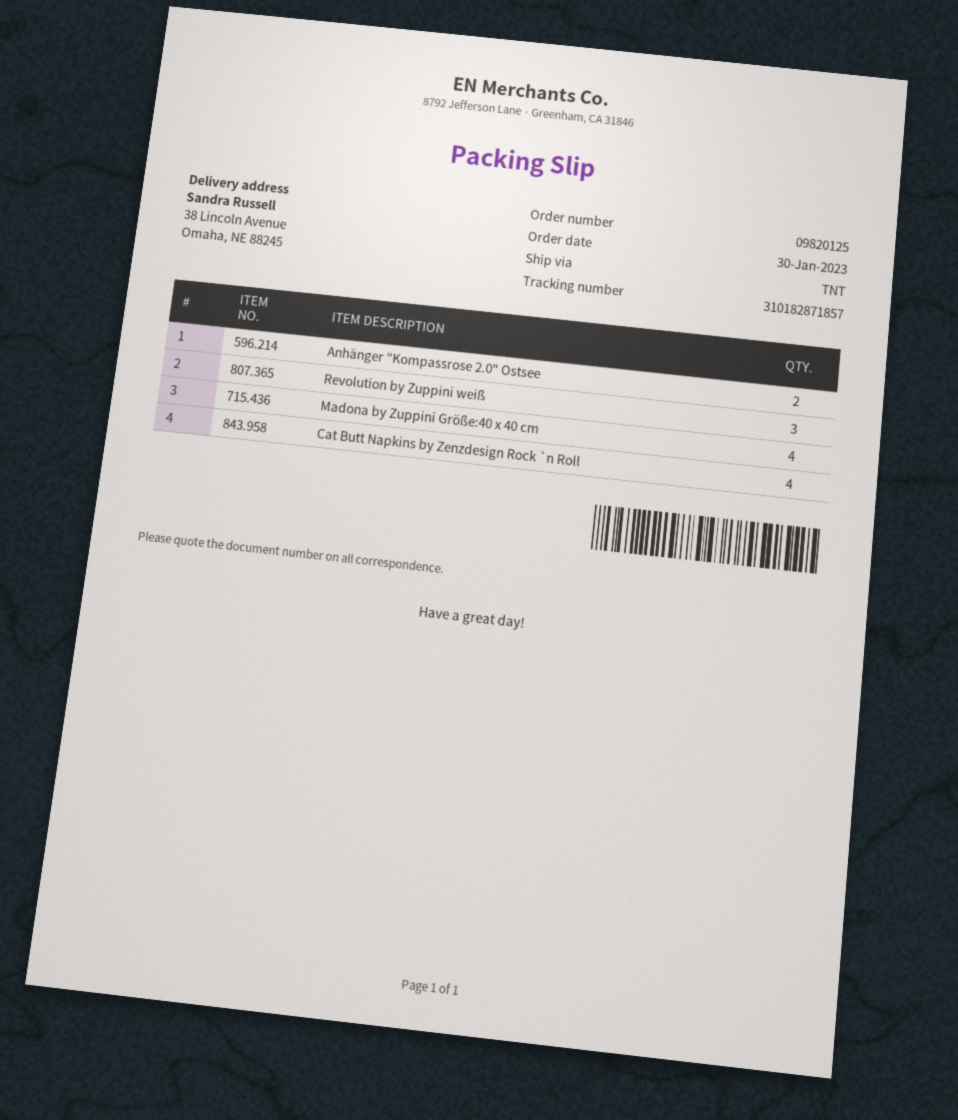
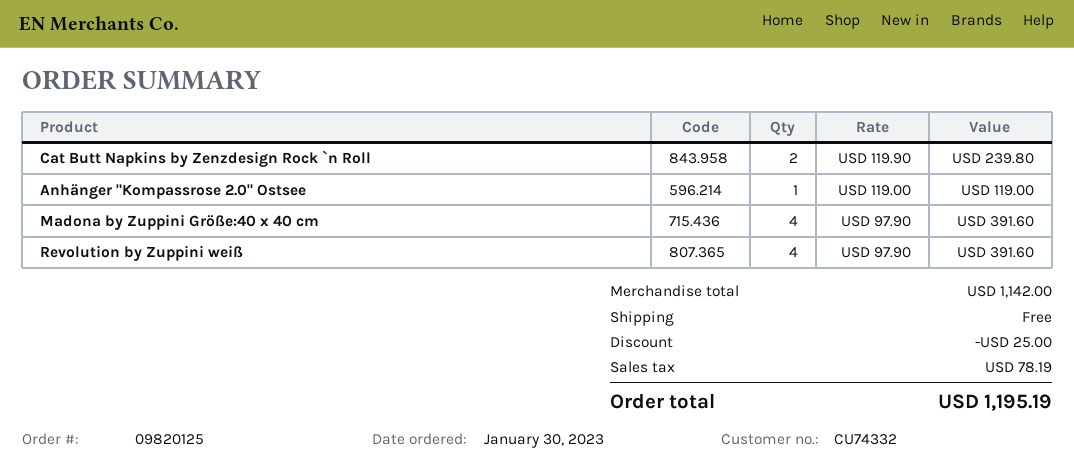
Anhänger "Kompassrose 2.0" Ostsee: 2 -> 1
Revolution by Zuppini weiß: 3 -> 4
Cat Butt Napkins by Zenzdesign Rock `n Roll: 4 -> 2

